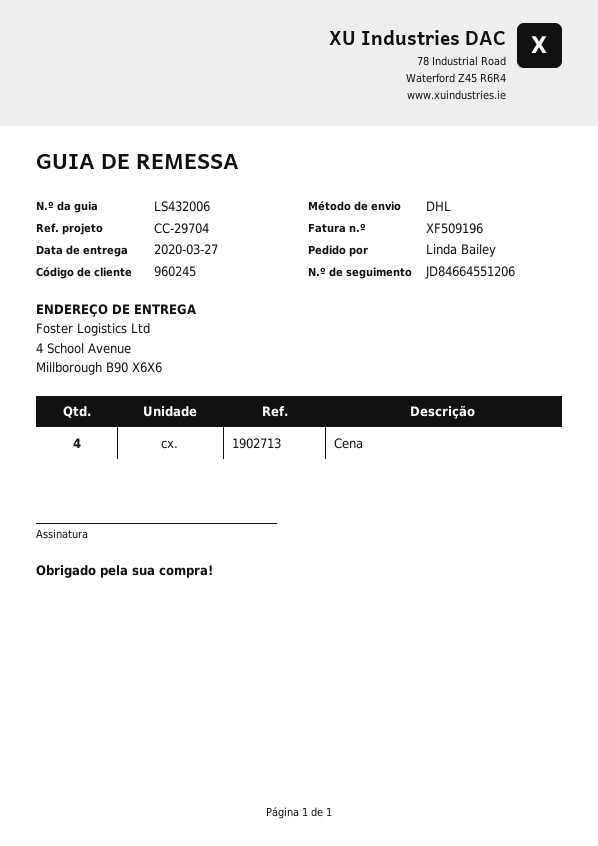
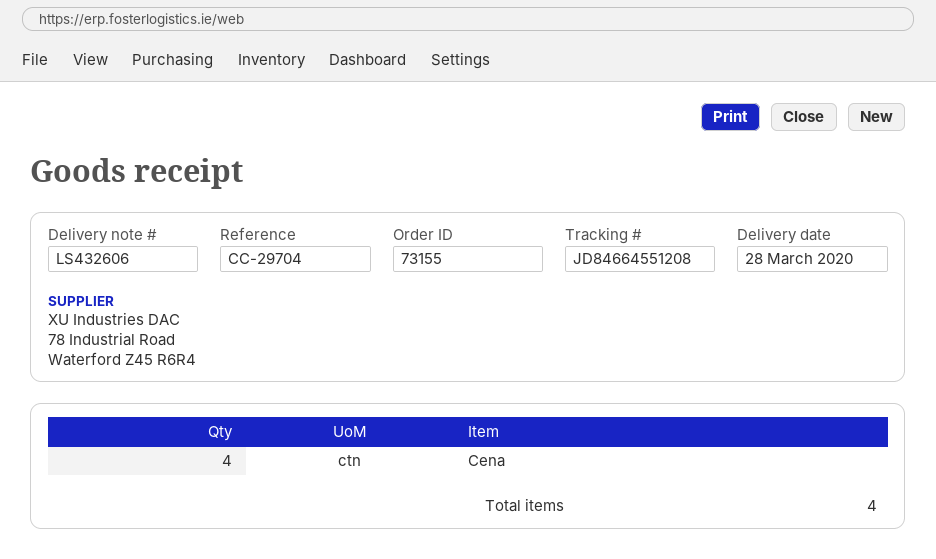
delivery note number: LS432006 -> LS432606
delivery date: 2020-03-27 -> 2020-03-28
tracking number: JD84664551206 -> JD84664551208

